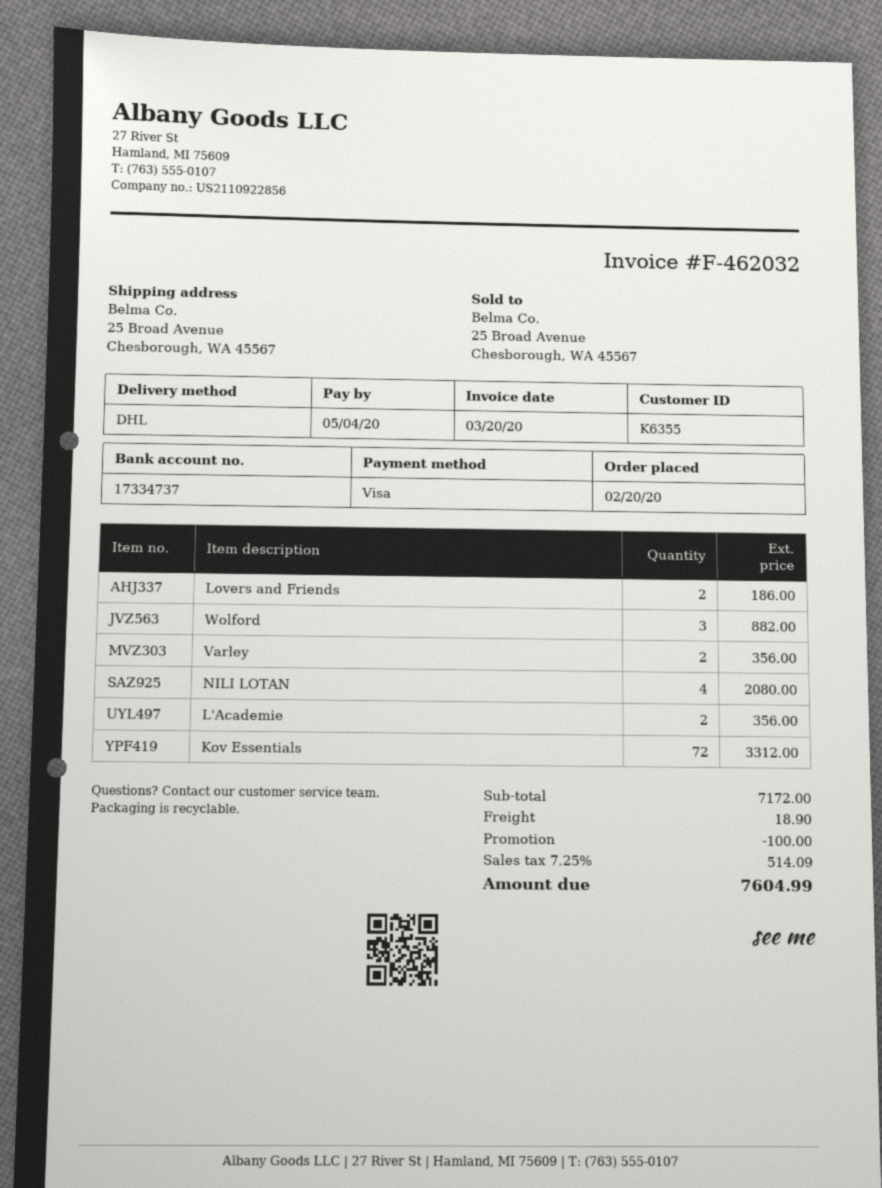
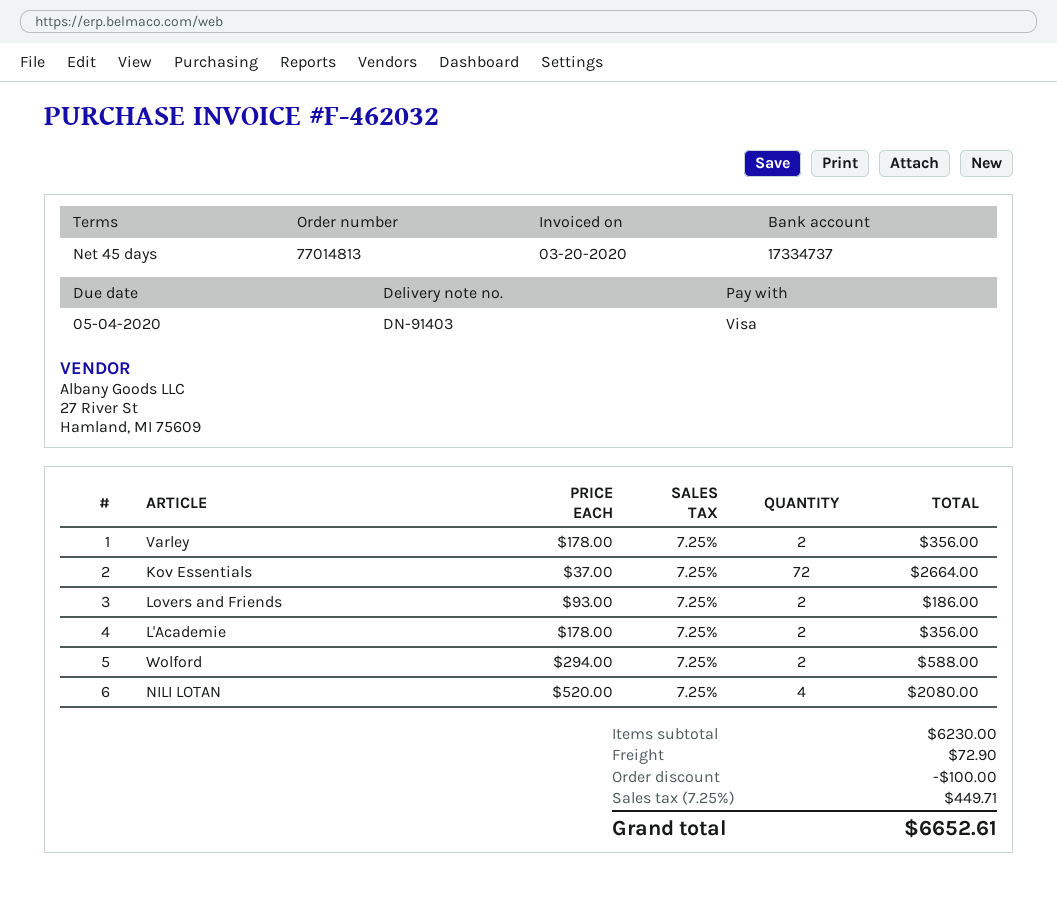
Wolford: 3 for 882.00 -> 2 for 588.00
Kov Essentials: 72 for 3312.00 -> 72 for 2664.00
subtotal: 7172.00 -> 6230.00
shipping: 18.90 -> 72.90
tax: 7.25% = 514.09 -> 7.25% = 449.71
total: 7604.99 -> 6652.61

